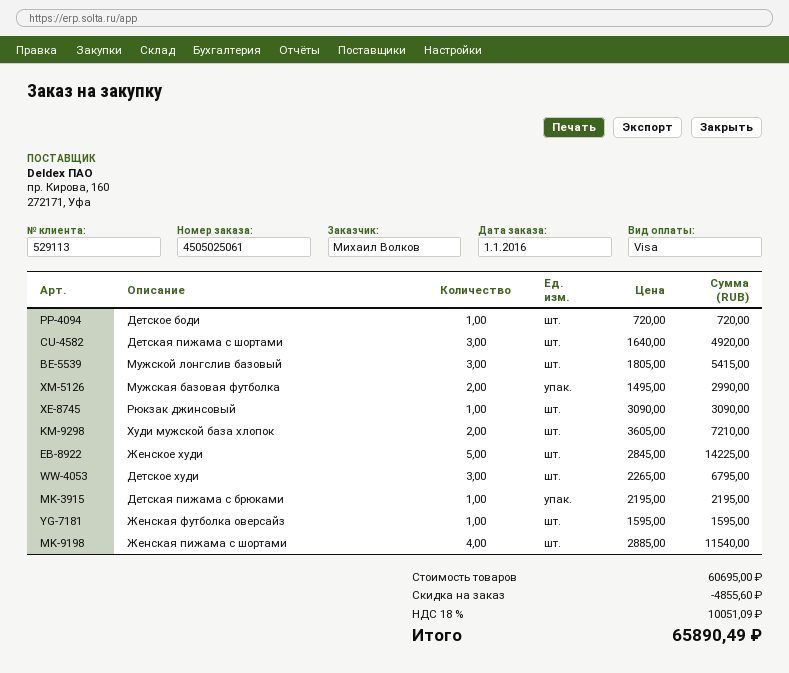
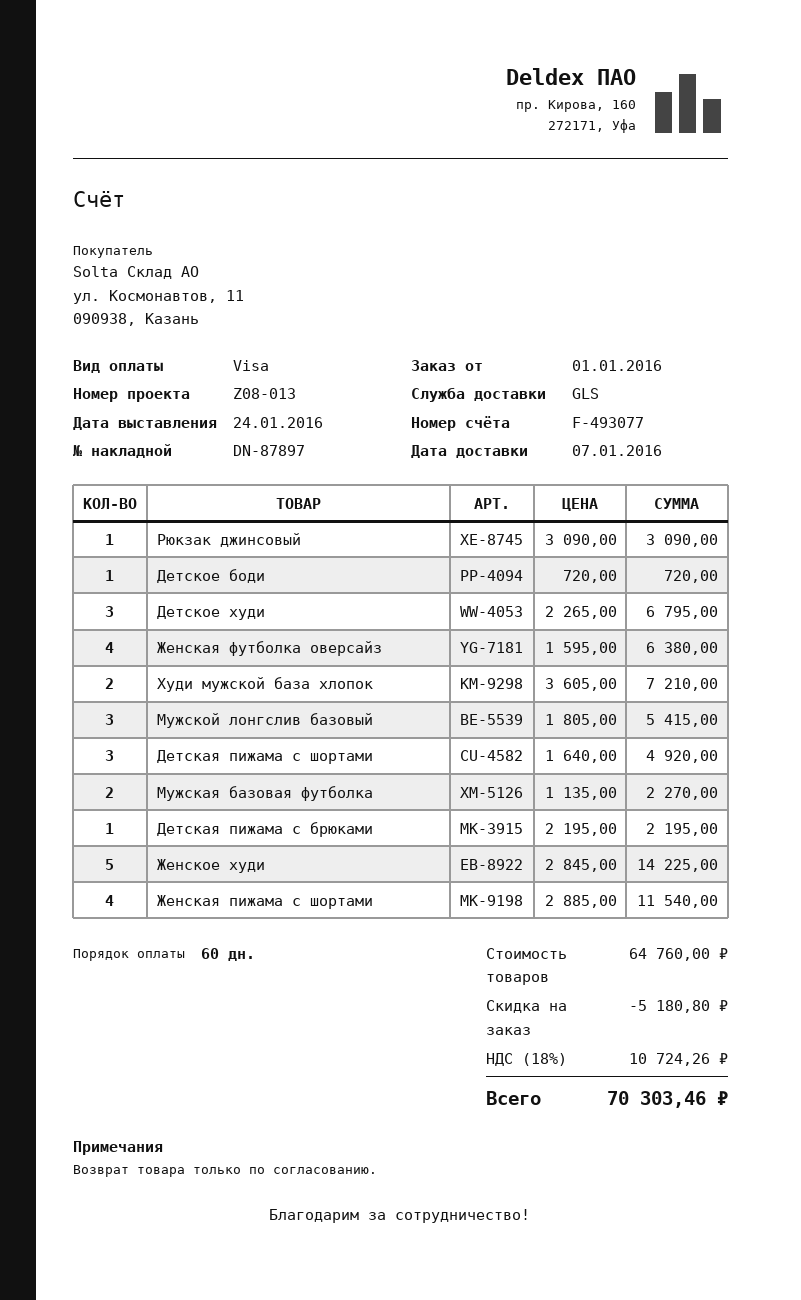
Мужская базовая футболка: 2 x 1495.00 = 2990.00 -> 2 x 1135.00 = 2270.00
Женская футболка оверсайз: 1 x 1595.00 = 1595.00 -> 4 x 1595.00 = 6380.00
subtotal: 60695.00 -> 64760.00
discount: 4855.60 -> 5180.80
tax: 18% = 10051.09 -> 18% = 10724.26
total: 65890.49 -> 70303.46

